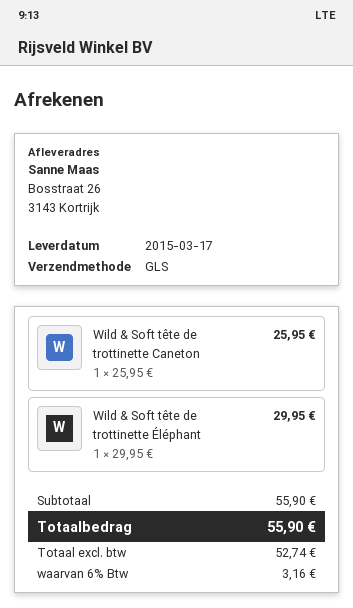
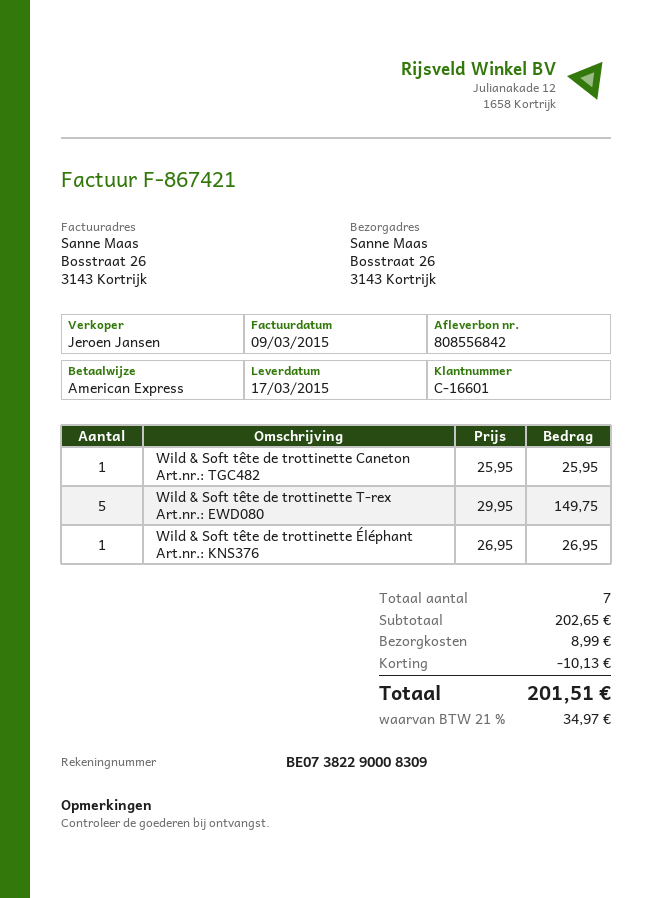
Wild & Soft tête de trottinette Éléphant: 1 x 29.95 = 29.95 -> 1 x 26.95 = 26.95
Wild & Soft tête de trottinette T-rex: none -> 5 x 29.95 = 149.75
subtotal: 55.90 -> 202.65
discount: none -> 10.13
shipping: none -> 8.99
tax: 6% = 3.16 -> 21% = 34.97
total: 55.90 -> 201.51

